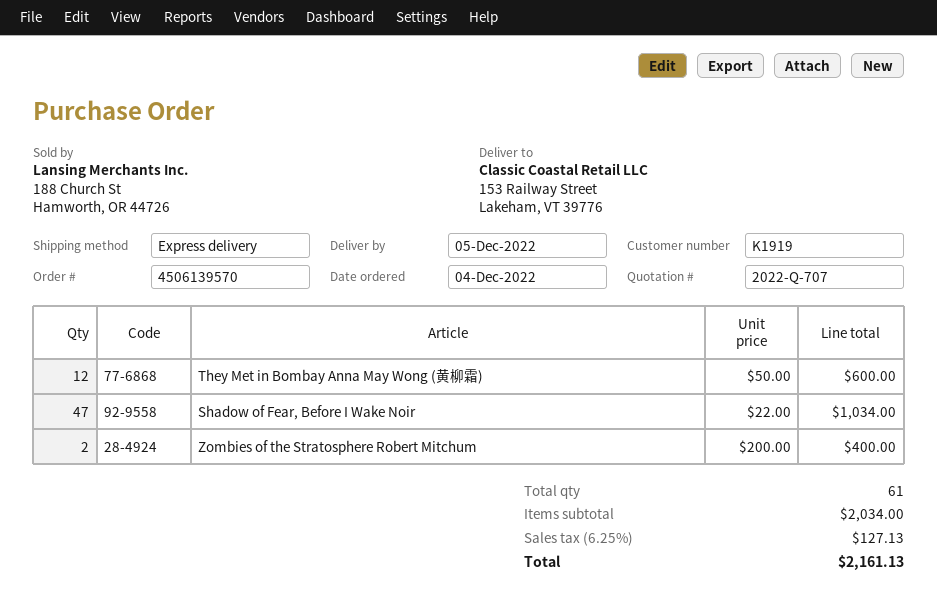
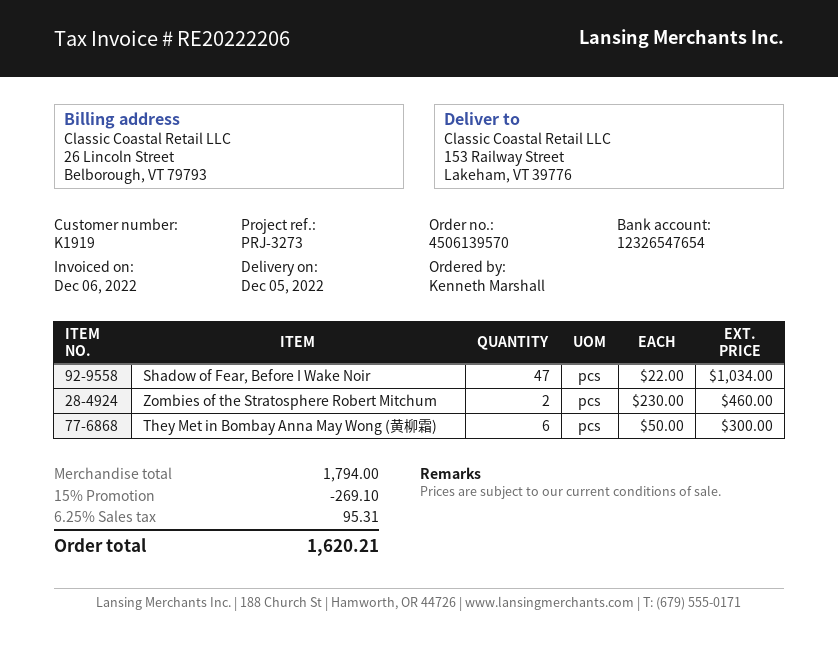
They Met in Bombay Anna May Wong (黄柳霜): 12 x 50.00 = 600.00 -> 6 x 50.00 = 300.00
Zombies of the Stratosphere Robert Mitchum: 2 x 200.00 = 400.00 -> 2 x 230.00 = 460.00
subtotal: 2034.00 -> 1794.00
discount: none -> 15% = 269.10
tax: 6.25% = 127.13 -> 6.25% = 95.31
total: 2161.13 -> 1620.21

